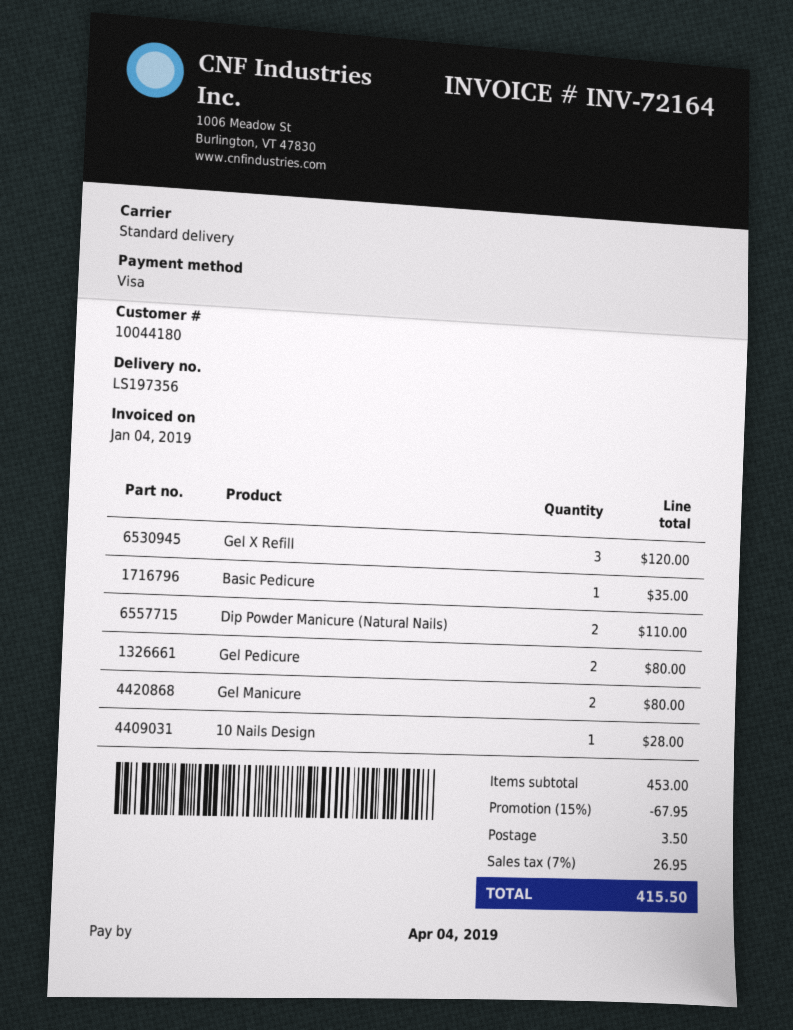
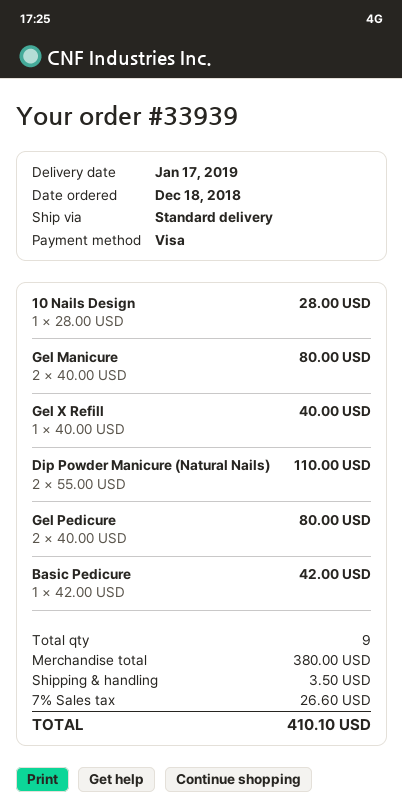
Gel X Refill: 3 for 120.00 -> 1 for 40.00
Basic Pedicure: 1 for 35.00 -> 1 for 42.00
subtotal: 453.00 -> 380.00
discount: 15% = 67.95 -> none
tax: 7% = 26.95 -> 7% = 26.60
total: 415.50 -> 410.10

